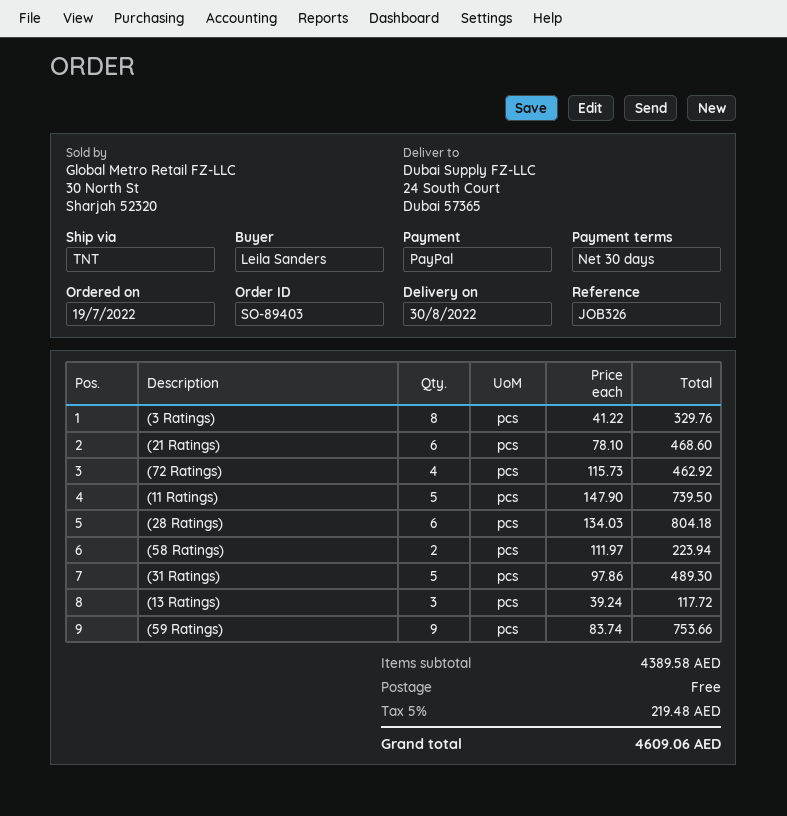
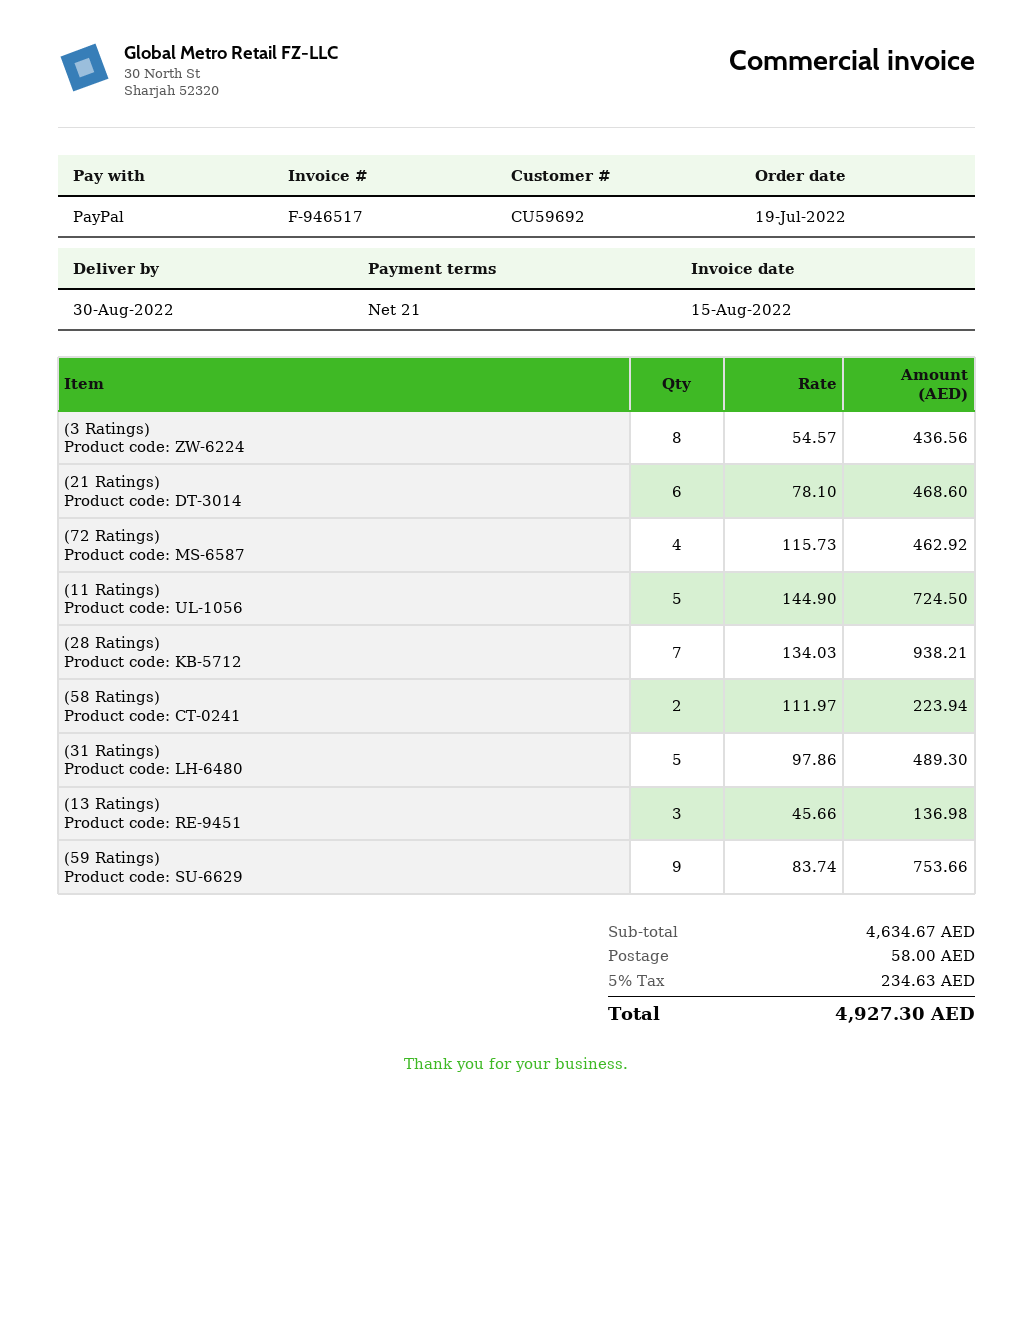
payment terms: 30 days -> 21 days
(3 Ratings): 8 x 41.22 = 329.76 -> 8 x 54.57 = 436.56
(11 Ratings): 5 x 147.90 = 739.50 -> 5 x 144.90 = 724.50
(28 Ratings): 6 x 134.03 = 804.18 -> 7 x 134.03 = 938.21
(13 Ratings): 3 x 39.24 = 117.72 -> 3 x 45.66 = 136.98
subtotal: 4389.58 -> 4634.67
shipping: 0.00 -> 58.00
tax: 5% = 219.48 -> 5% = 234.63
total: 4609.06 -> 4927.30

